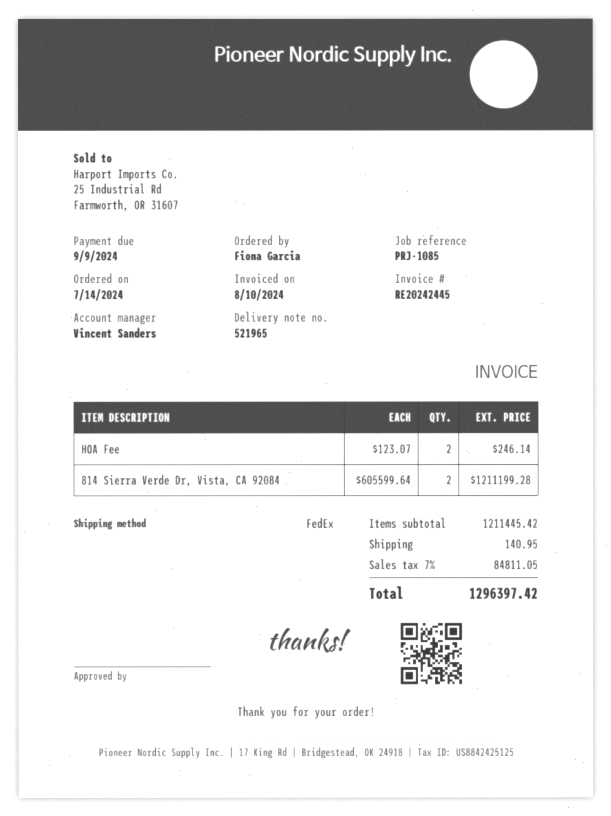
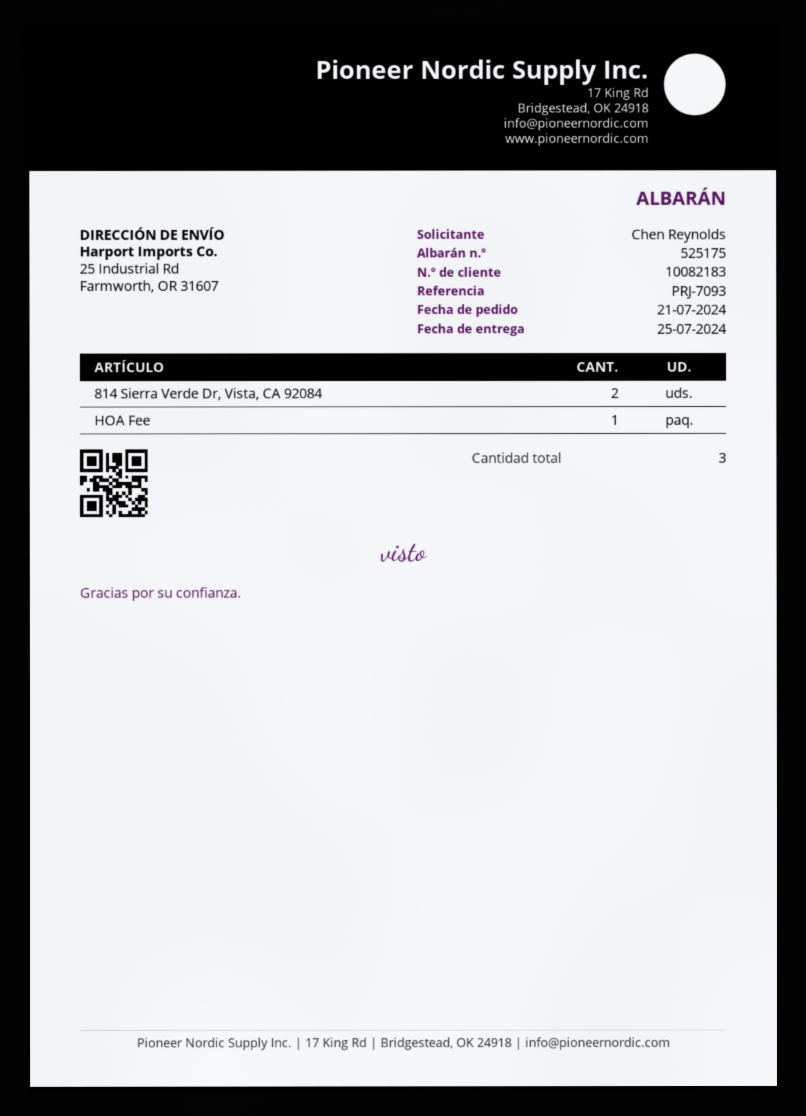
order date: 2024-07-14 -> 2024-07-21
delivery note number: 521965 -> 525175
reference: PRJ-1085 -> PRJ-7093
ordered by: Fiona Garcia -> Chen Reynolds
HOA Fee: 2 -> 1

